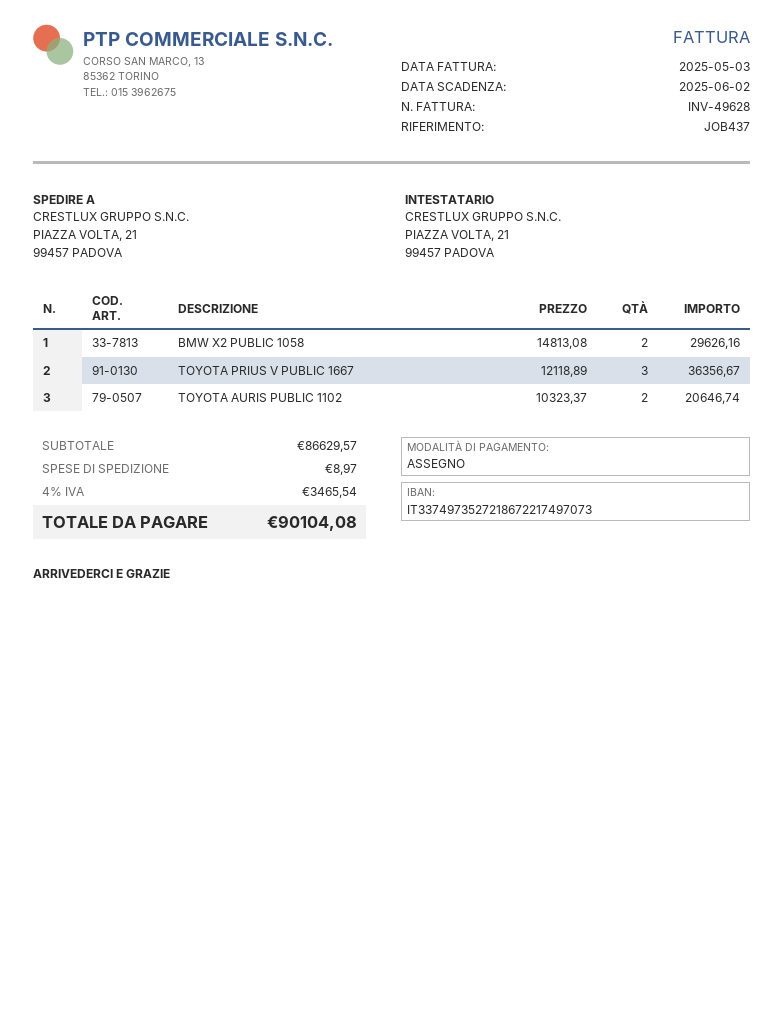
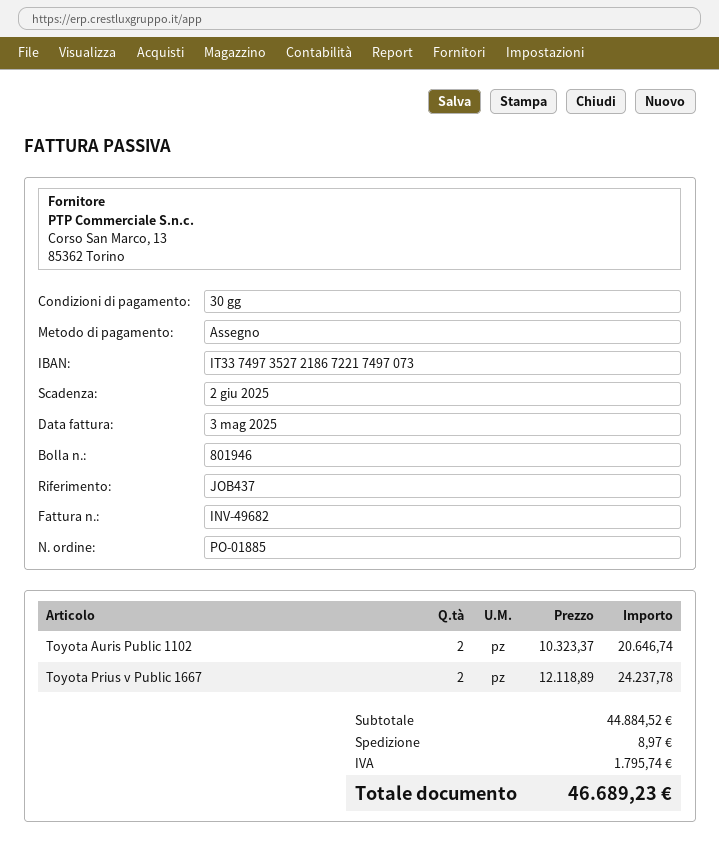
invoice number: INV-49628 -> INV-49682
BMW X2 PUBLIC 1058: 2 x 14813.08 = 29626.16 -> none
TOYOTA PRIUS V PUBLIC 1667: 3 x 12118.89 = 36356.67 -> 2 x 12118.89 = 24237.78
subtotal: 86629.57 -> 44884.52
tax: 3465.54 -> 1795.74
total: 90104.08 -> 46689.23

